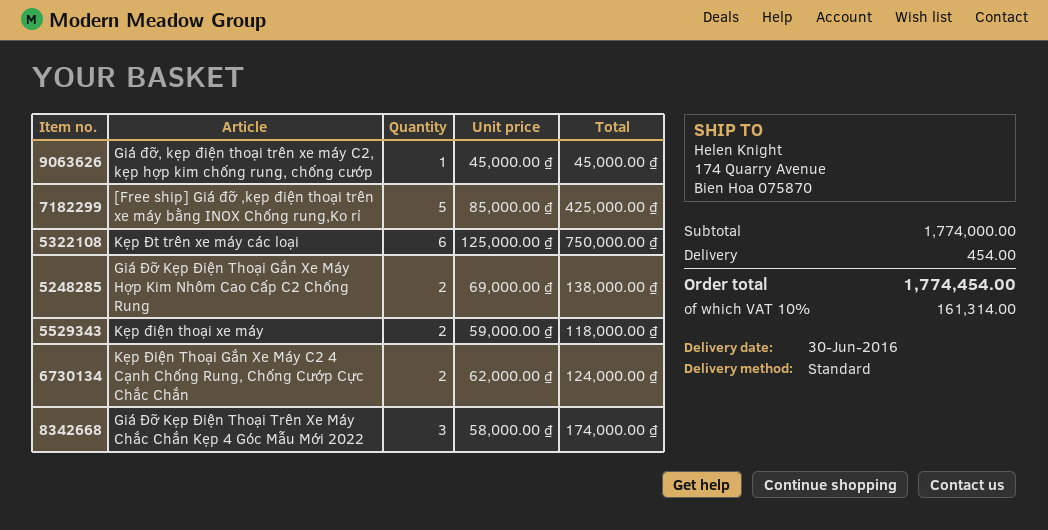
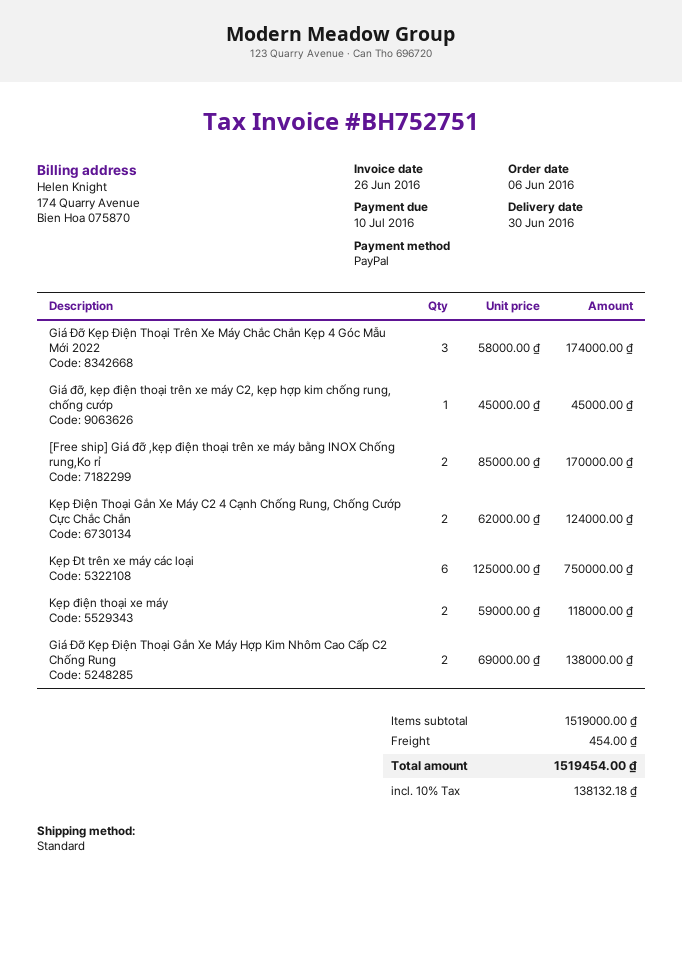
[Free ship] Giá đỡ ,kẹp điện thoại trên xe máy bằng INOX Chống rung,Ko rỉ: 5 x 85000.00 = 425000.00 -> 2 x 85000.00 = 170000.00
subtotal: 1774000.00 -> 1519000.00
tax: 10% = 161314.00 -> 10% = 138132.18
total: 1774454.00 -> 1519454.00

